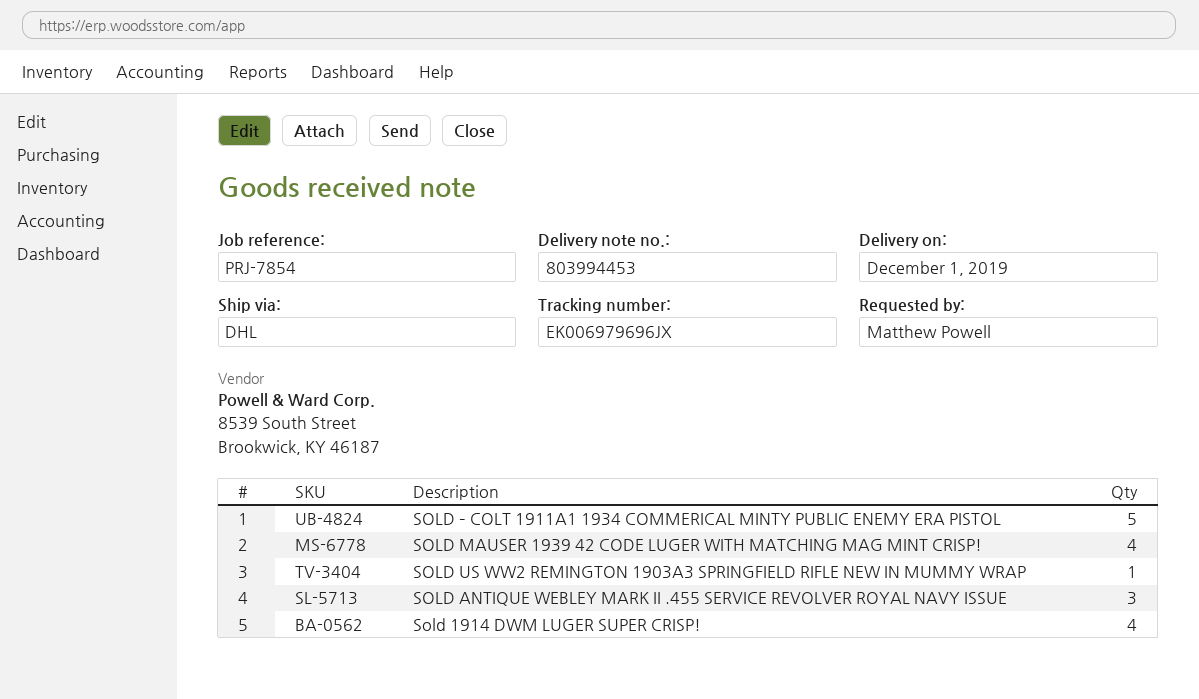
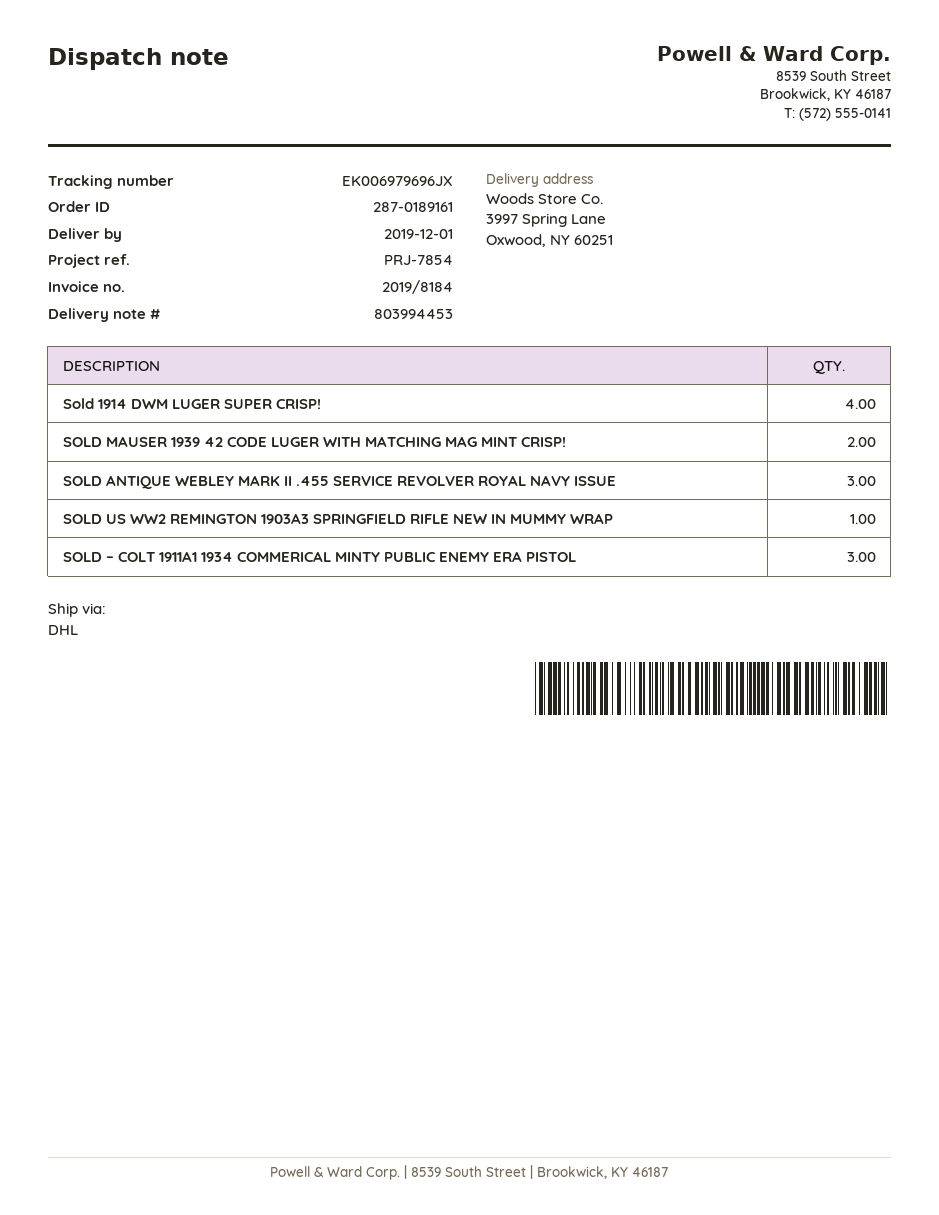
SOLD – COLT 1911A1 1934 COMMERICAL MINTY PUBLIC ENEMY ERA PISTOL: 5 -> 3
SOLD MAUSER 1939 42 CODE LUGER WITH MATCHING MAG MINT CRISP!: 4 -> 2

